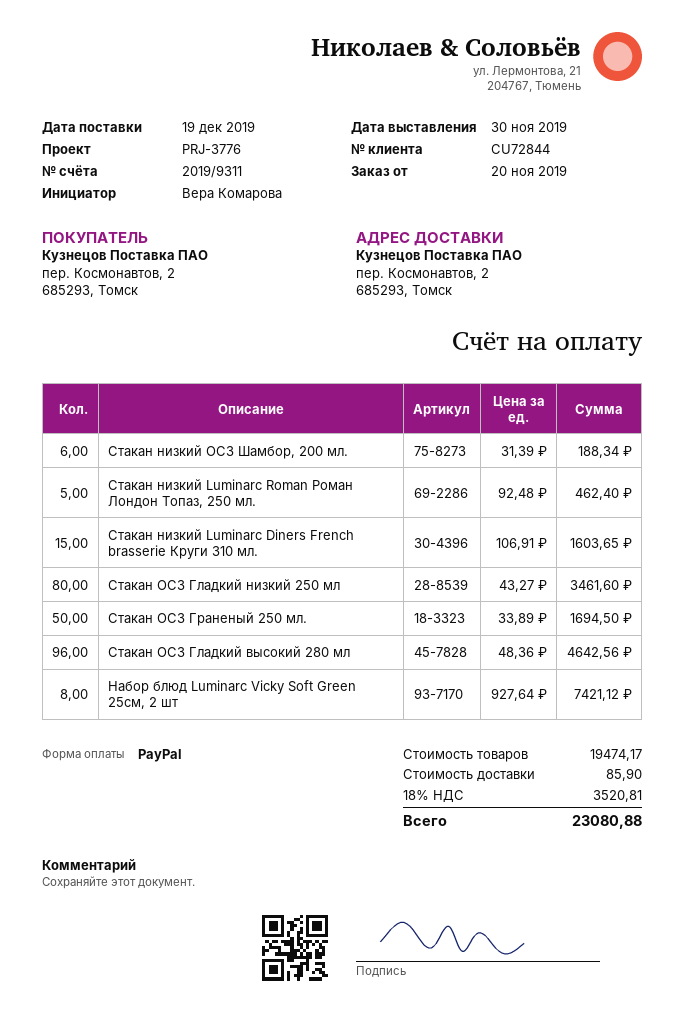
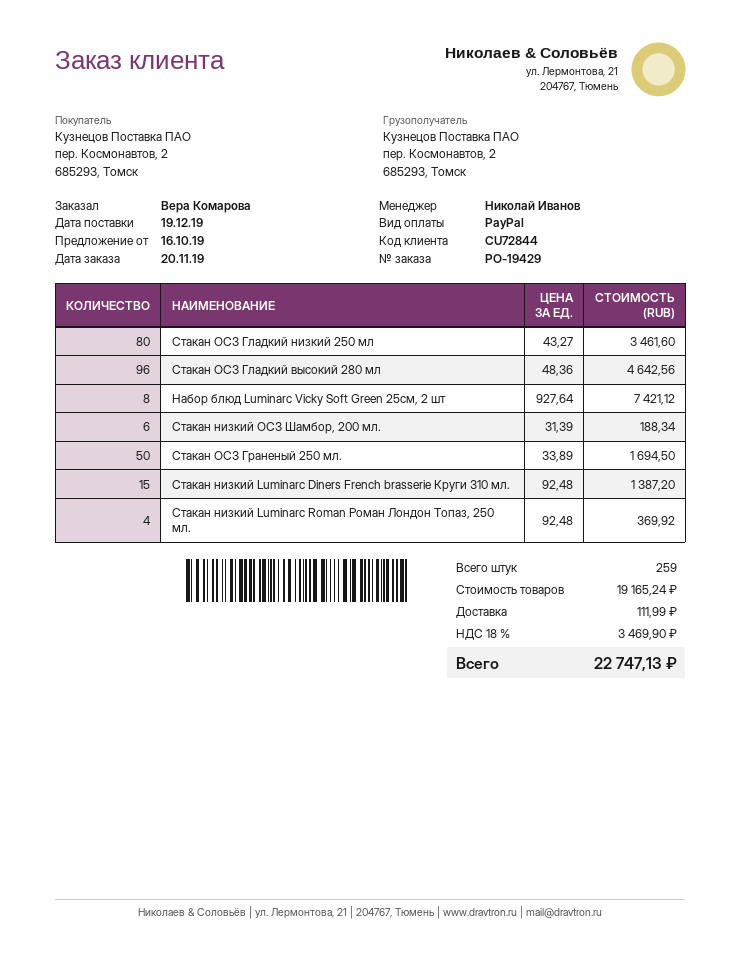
Стакан низкий Luminarc Roman Роман Лондон Топаз, 250 мл.: 5 x 92.48 = 462.40 -> 4 x 92.48 = 369.92
Стакан низкий Luminarc Diners French brasserie Круги 310 мл.: 15 x 106.91 = 1603.65 -> 15 x 92.48 = 1387.20
subtotal: 19474.17 -> 19165.24
shipping: 85.90 -> 111.99
tax: 18% = 3520.81 -> 18% = 3469.90
total: 23080.88 -> 22747.13

